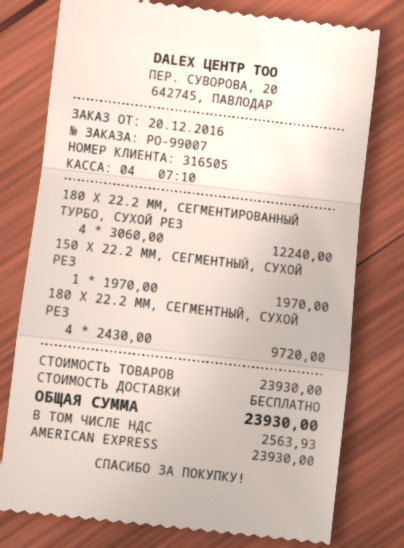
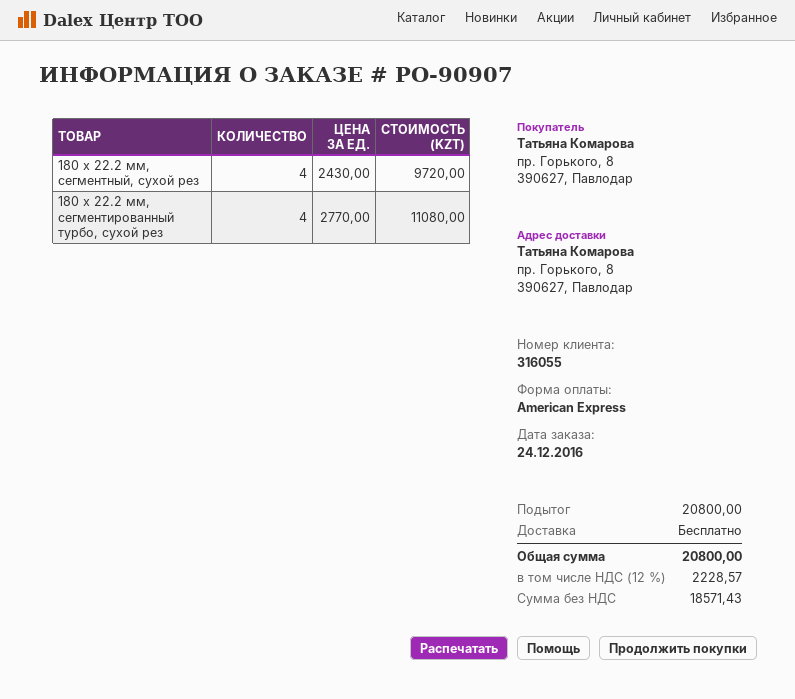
order number: PO-99007 -> PO-90907
order date: 2016-12-20 -> 2016-12-24
customer number: 316505 -> 316055
180 X 22.2 ММ, СЕГМЕНТИРОВАННЫЙ ТУРБО, СУХОЙ РЕЗ: 4 x 3060.00 = 12240.00 -> 4 x 2770.00 = 11080.00
150 X 22.2 ММ, СЕГМЕНТНЫЙ, СУХОЙ РЕЗ: 1 x 1970.00 = 1970.00 -> none
subtotal: 23930.00 -> 20800.00
tax: 2563.93 -> 2228.57
total: 23930.00 -> 20800.00

